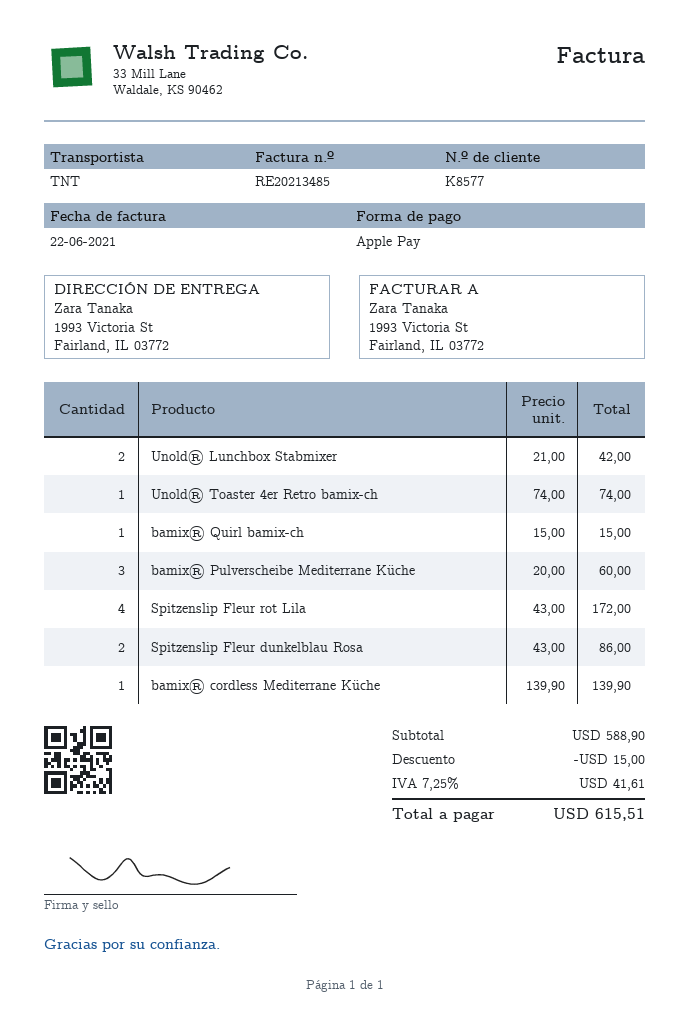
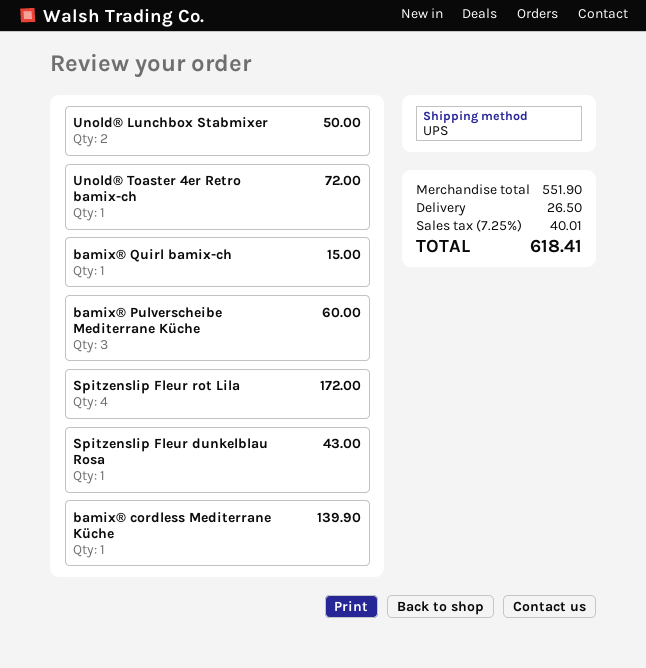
shipping method: TNT -> UPS
Unold® Lunchbox Stabmixer: 2 for 42.00 -> 2 for 50.00
Unold® Toaster 4er Retro bamix-ch: 1 for 74.00 -> 1 for 72.00
Spitzenslip Fleur dunkelblau Rosa: 2 for 86.00 -> 1 for 43.00
subtotal: 588.90 -> 551.90
discount: 15.00 -> none
shipping: none -> 26.50
tax: 7.25% = 41.61 -> 7.25% = 40.01
total: 615.51 -> 618.41

